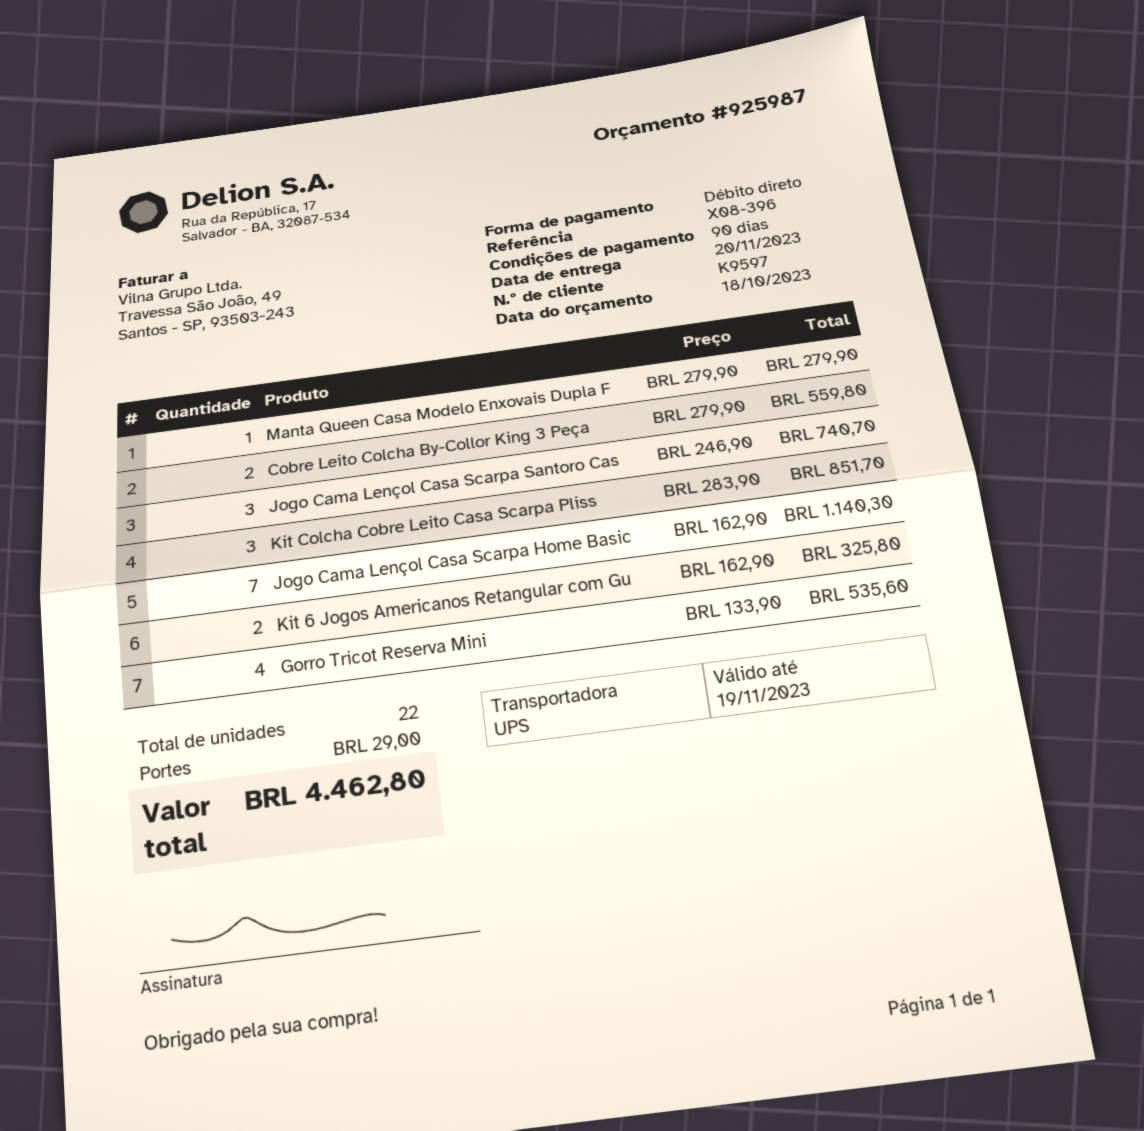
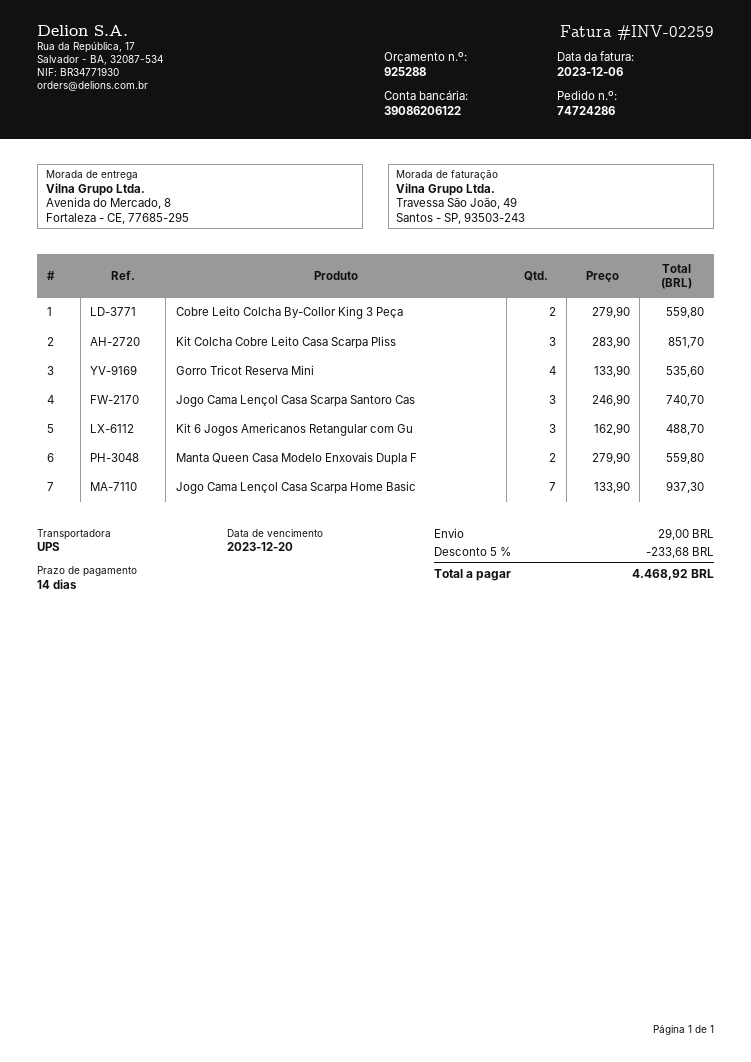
quote number: 925987 -> 925288
payment terms: 90 days -> 14 days
Manta Queen Casa Modelo Enxovais Dupla F: 1 x 279.90 = 279.90 -> 2 x 279.90 = 559.80
Jogo Cama Lençol Casa Scarpa Home Basic: 7 x 162.90 = 1140.30 -> 7 x 133.90 = 937.30
Kit 6 Jogos Americanos Retangular com Gu: 2 x 162.90 = 325.80 -> 3 x 162.90 = 488.70
discount: none -> 5% = 233.68
total: 4462.80 -> 4468.92

